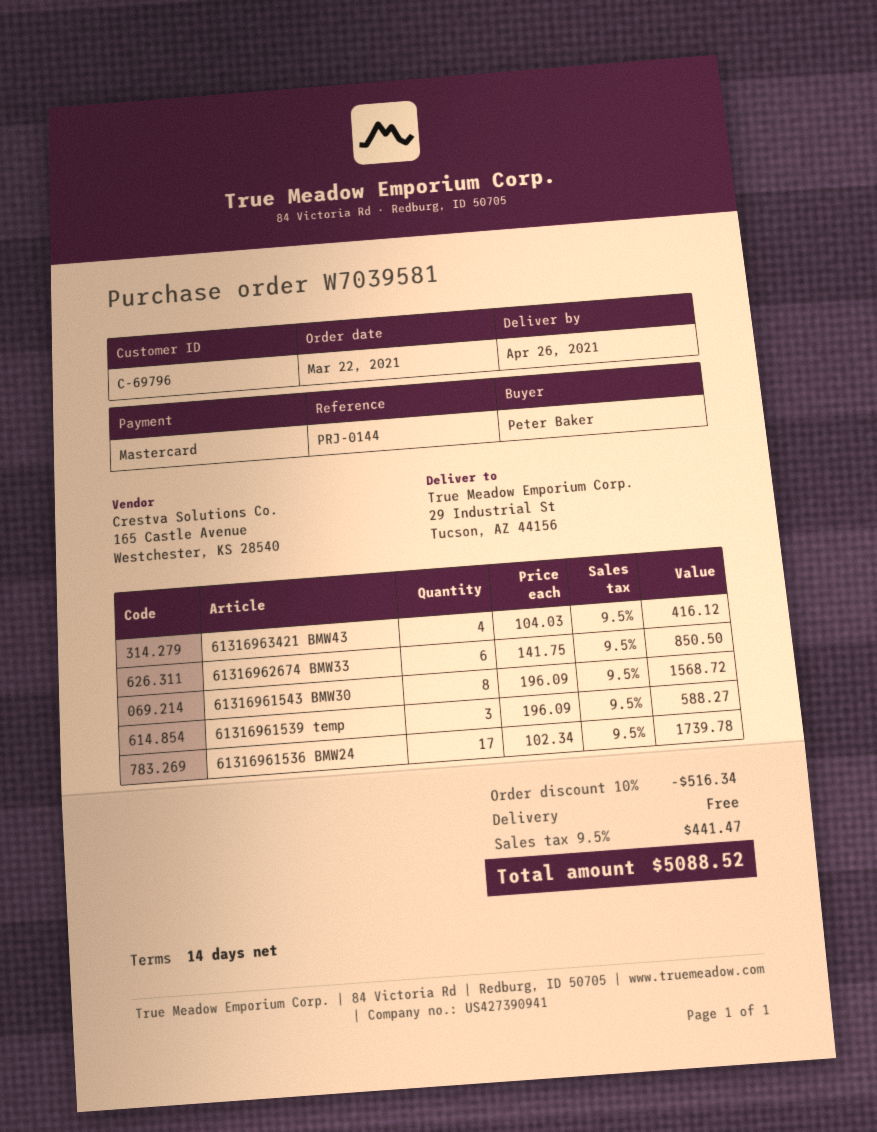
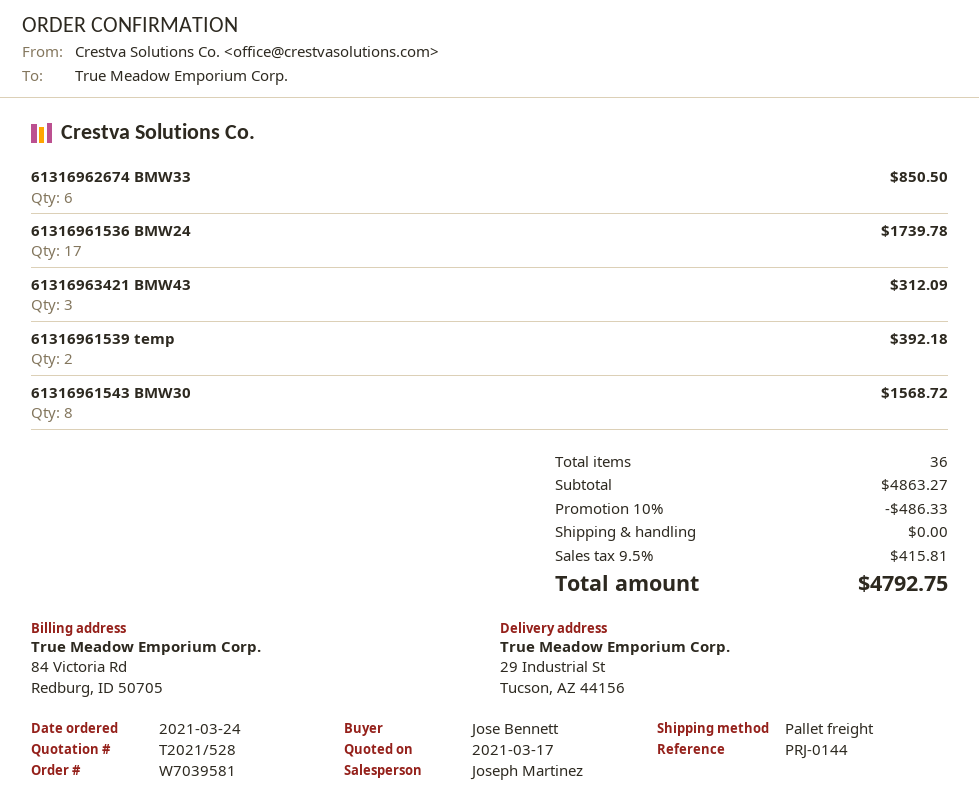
order date: 2021-03-22 -> 2021-03-24
ordered by: Peter Baker -> Jose Bennett
61316963421 BMW43: 4 for 416.12 -> 3 for 312.09
61316961539 temp: 3 for 588.27 -> 2 for 392.18
discount: 10% = 516.34 -> 10% = 486.33
tax: 9.5% = 441.47 -> 9.5% = 415.81
total: 5088.52 -> 4792.75

